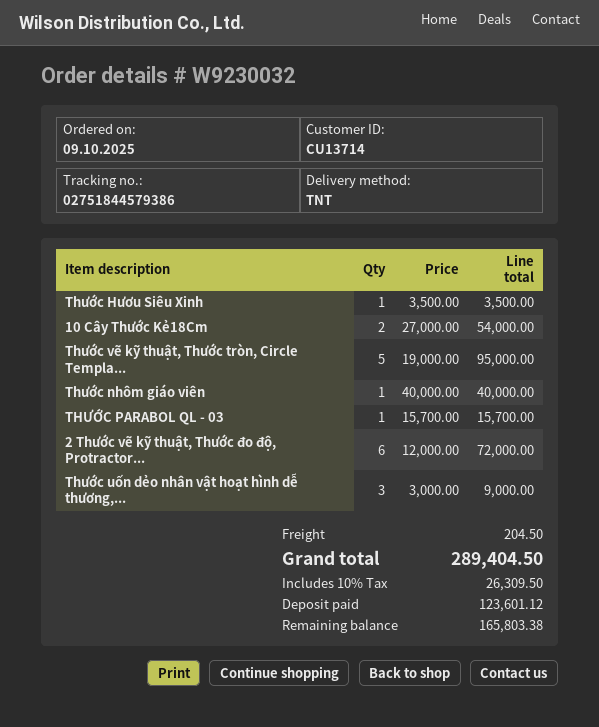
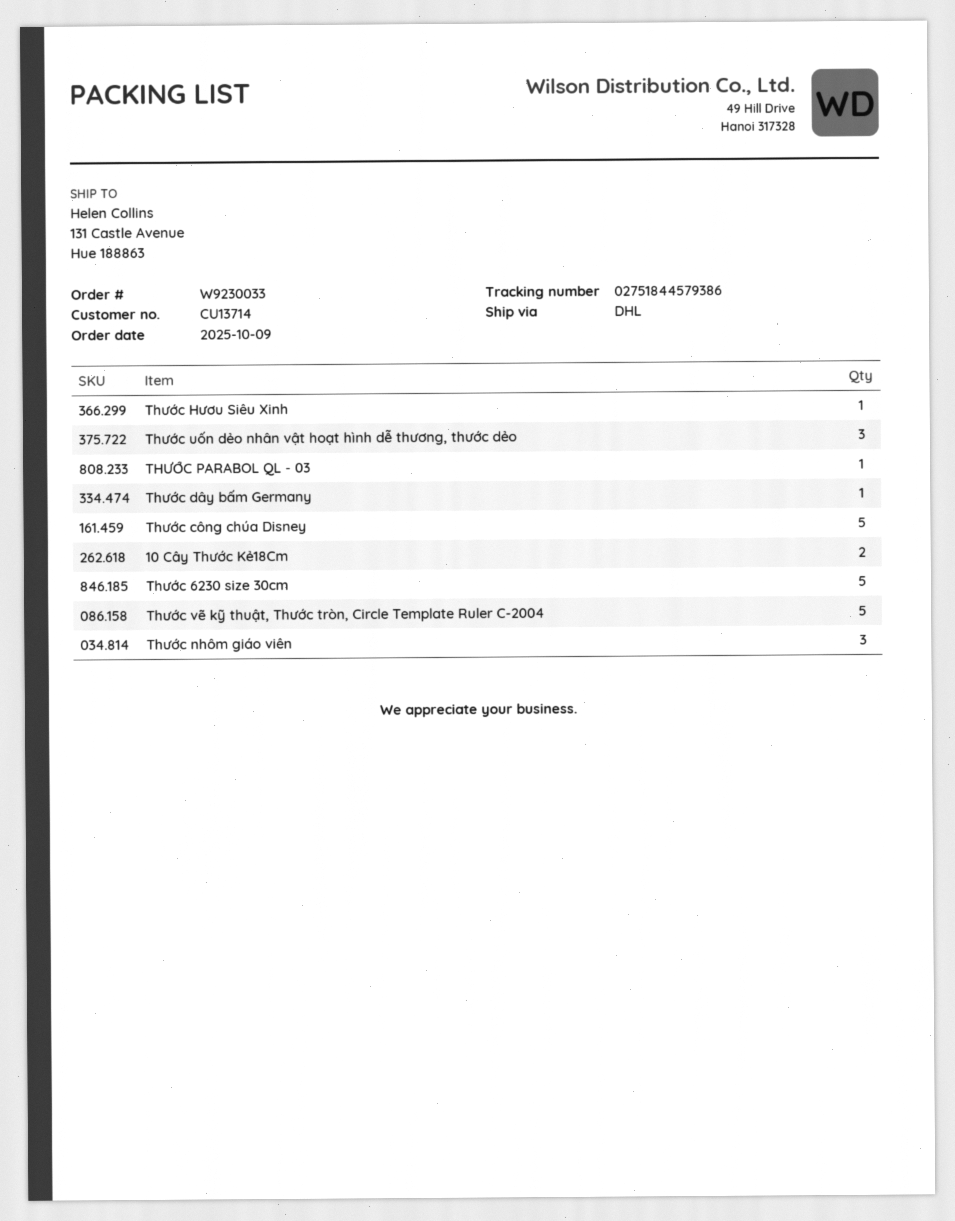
order number: W9230032 -> W9230033
shipping method: TNT -> DHL
Thước nhôm giáo viên: 1 -> 3
2 Thước vẽ kỹ thuật, Thước đo độ, Protractor...: 6 -> none
Thước dây bấm Germany: none -> 1
Thước công chúa Disney: none -> 5
Thước 6230 size 30cm: none -> 5

